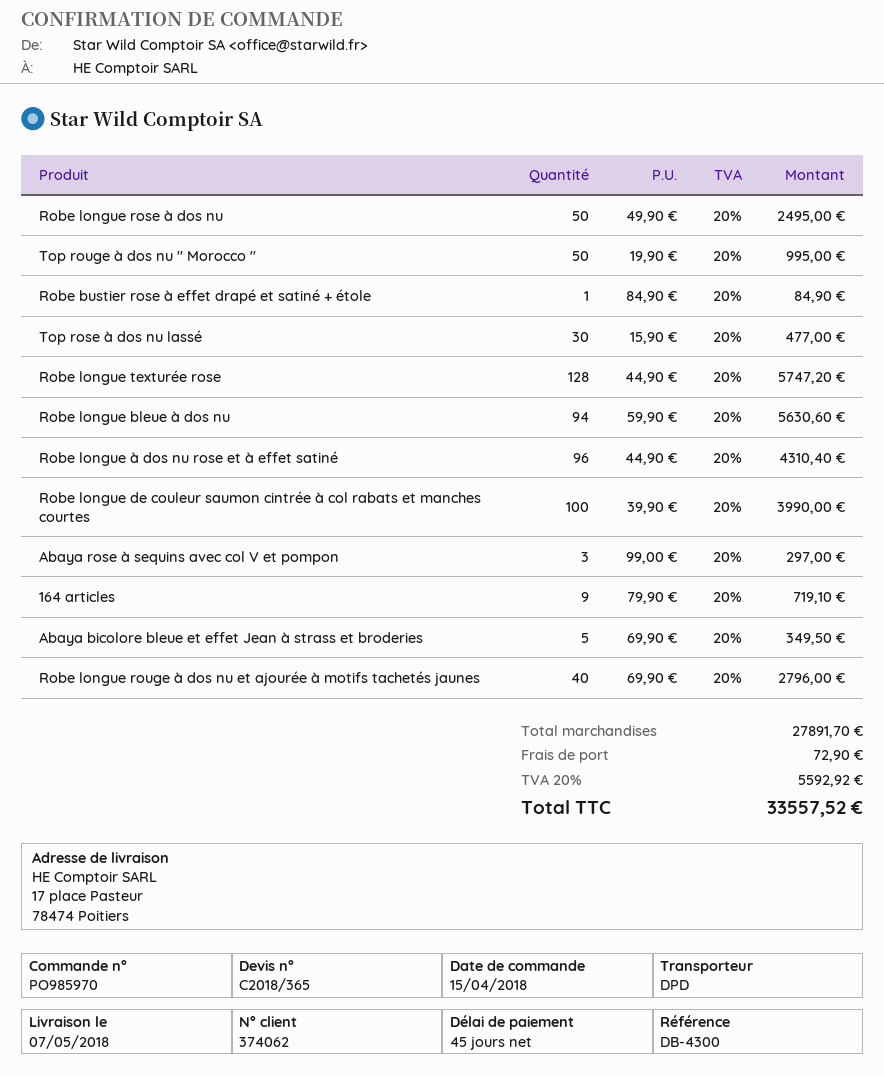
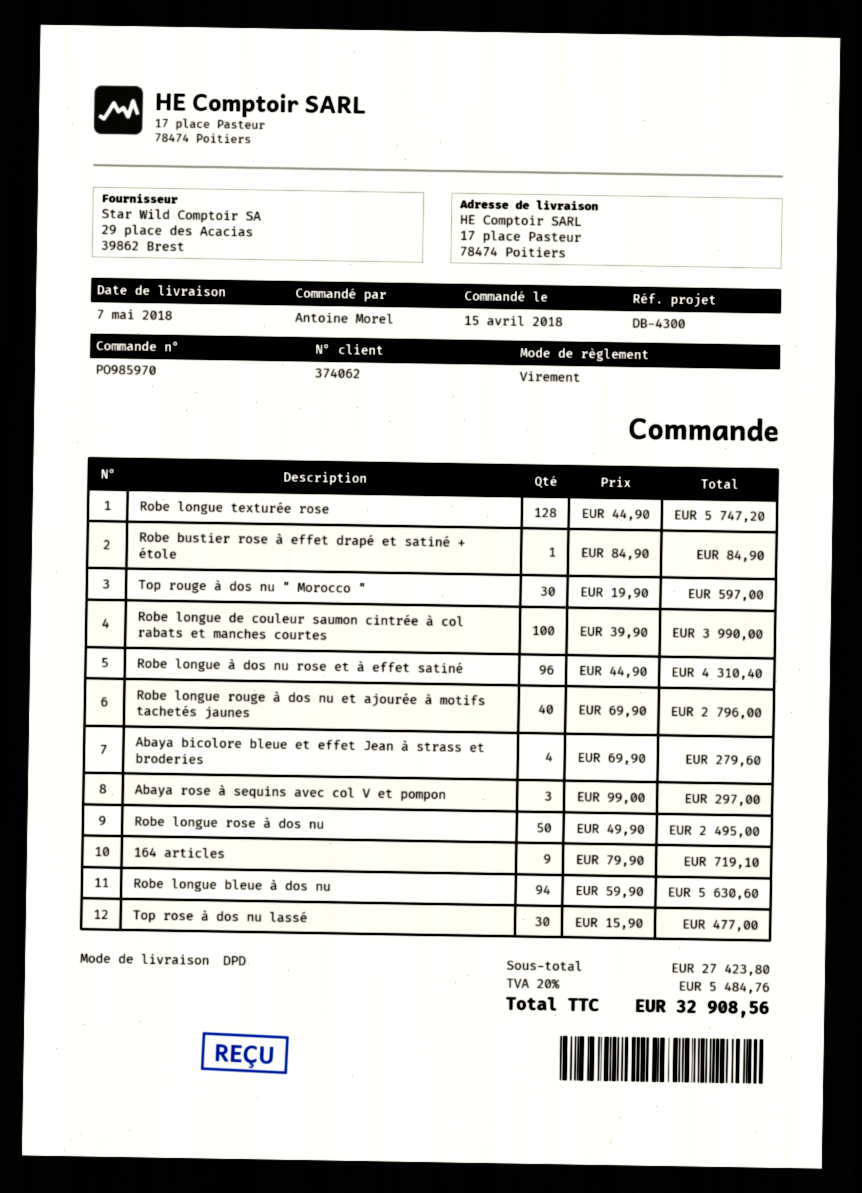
Top rouge à dos nu " Morocco ": 50 x 19.90 = 995.00 -> 30 x 19.90 = 597.00
Abaya bicolore bleue et effet Jean à strass et broderies: 5 x 69.90 = 349.50 -> 4 x 69.90 = 279.60
subtotal: 27891.70 -> 27423.80
shipping: 72.90 -> none
tax: 20% = 5592.92 -> 20% = 5484.76
total: 33557.52 -> 32908.56

